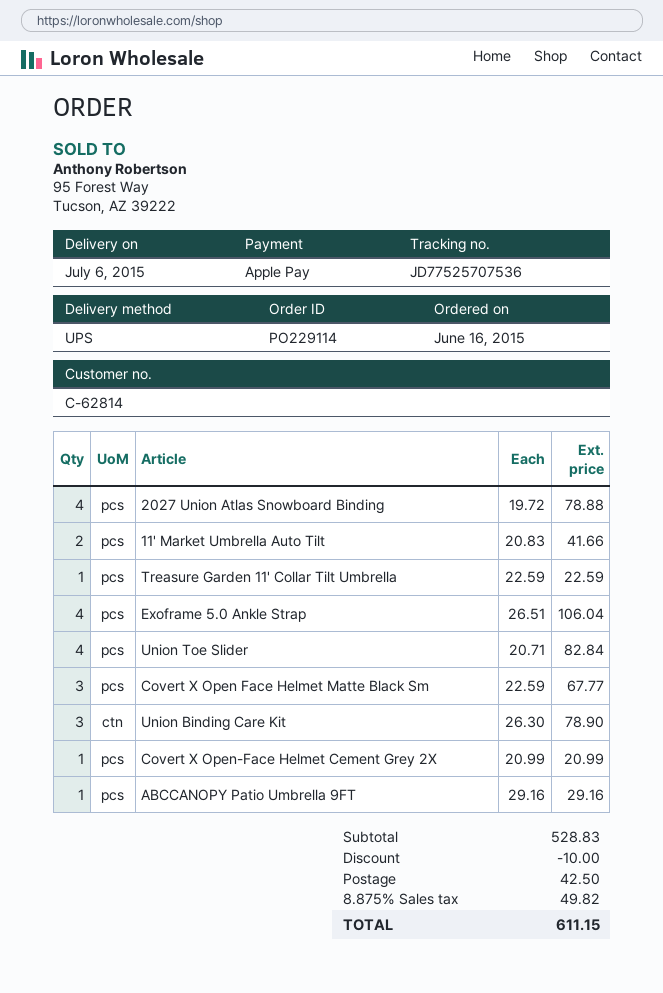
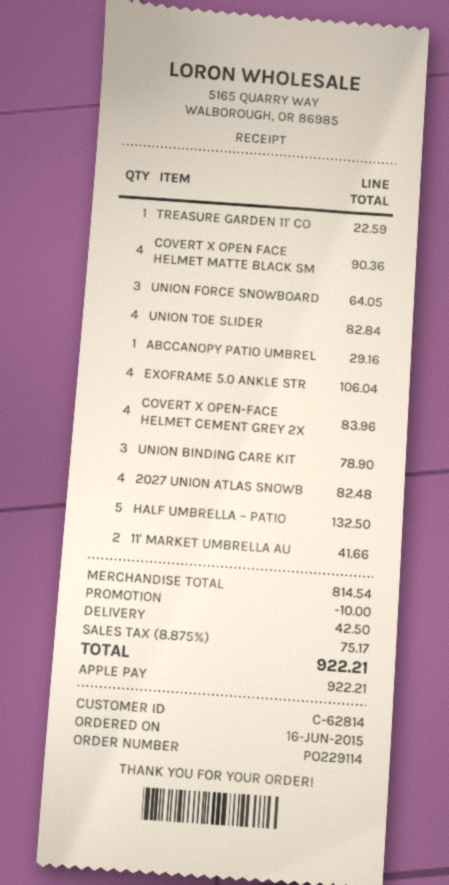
2027 Union Atlas Snowboard Binding: 4 for 78.88 -> 4 for 82.48
Covert X Open Face Helmet Matte Black Sm: 3 for 67.77 -> 4 for 90.36
Covert X Open-Face Helmet Cement Grey 2X: 1 for 20.99 -> 4 for 83.96
UNION FORCE SNOWBOARD: none -> 3 for 64.05
HALF UMBRELLA – PATIO: none -> 5 for 132.50
subtotal: 528.83 -> 814.54
tax: 8.875% = 49.82 -> 8.875% = 75.17
total: 611.15 -> 922.21

